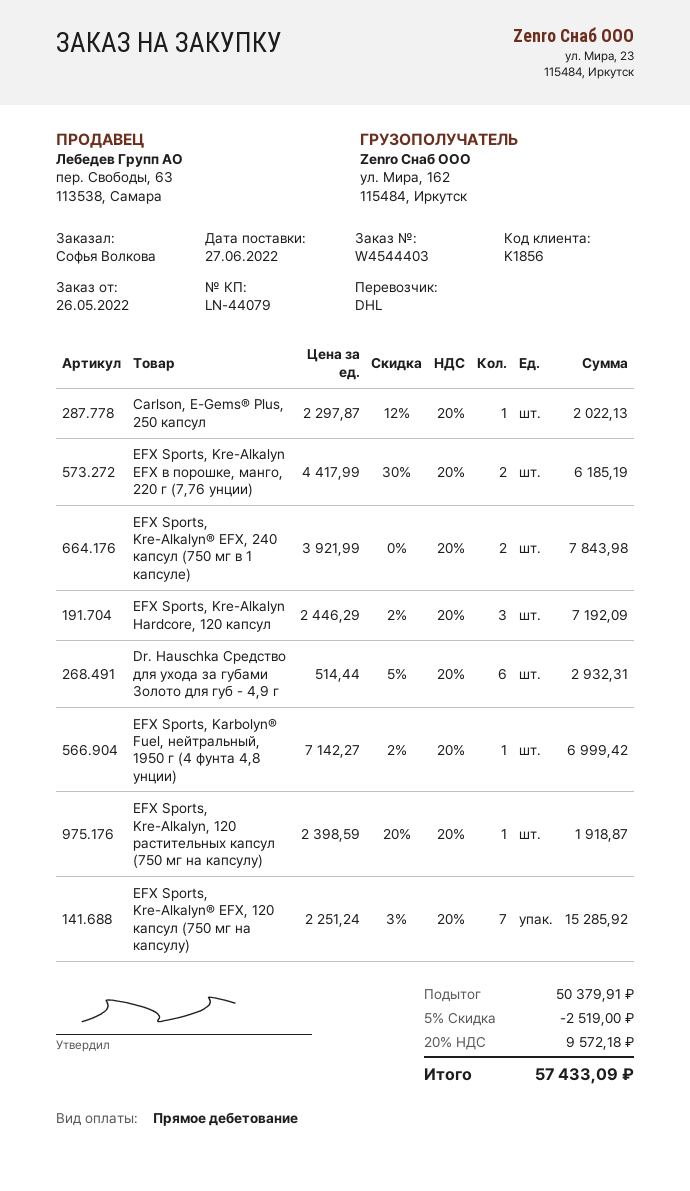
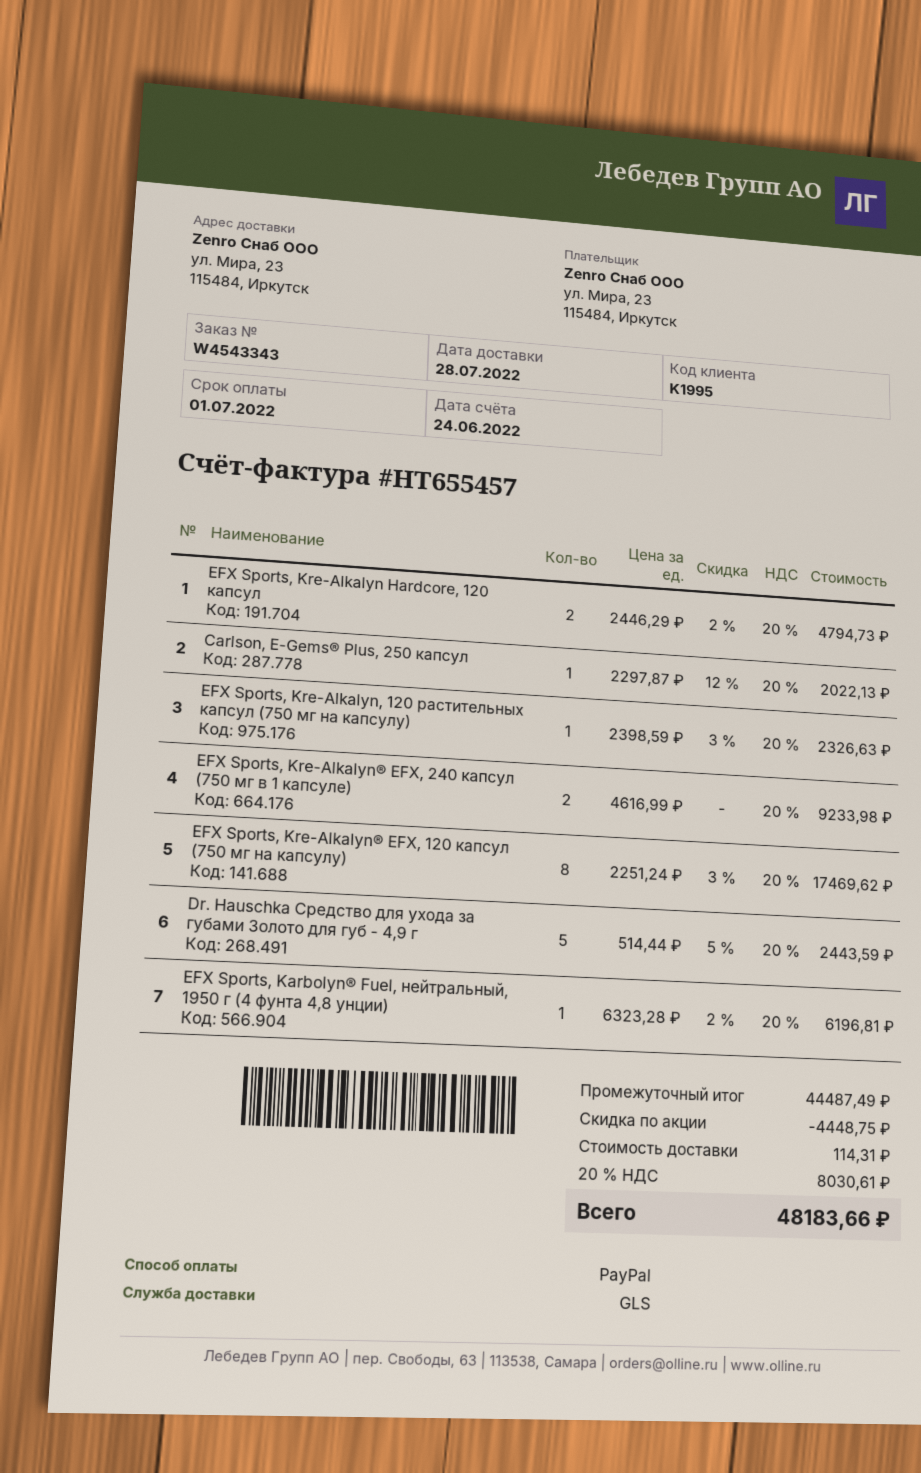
order number: W4544403 -> W4543343
delivery date: 2022-06-27 -> 2022-07-28
customer number: K1856 -> K1995
payment method: direct debit -> PayPal
shipping method: DHL -> GLS
ship to: ул. Мира, 162, 115484, Иркутск -> ул. Мира, 23, 115484, Иркутск
EFX Sports, Kre-Alkalyn EFX в порошке, манго, 220 г (7,76 унции): 2 x 4417.99 - 30% = 6185.19 -> none
EFX Sports, Kre-Alkalyn® EFX, 240 капсул (750 мг в 1 капсуле): 2 x 3921.99 = 7843.98 -> 2 x 4616.99 = 9233.98
EFX Sports, Kre-Alkalyn Hardcore, 120 капсул: 3 x 2446.29 - 2% = 7192.09 -> 2 x 2446.29 - 2% = 4794.73
Dr. Hauschka Средство для ухода за губами Золото для губ - 4,9 г: 6 x 514.44 - 5% = 2932.31 -> 5 x 514.44 - 5% = 2443.59
EFX Sports, Karbolyn® Fuel, нейтральный, 1950 г (4 фунта 4,8 унции): 1 x 7142.27 - 2% = 6999.42 -> 1 x 6323.28 - 2% = 6196.81
EFX Sports, Kre-Alkalyn, 120 растительных капсул (750 мг на капсулу): 1 x 2398.59 - 20% = 1918.87 -> 1 x 2398.59 - 3% = 2326.63
EFX Sports, Kre-Alkalyn® EFX, 120 капсул (750 мг на капсулу): 7 x 2251.24 - 3% = 15285.92 -> 8 x 2251.24 - 3% = 17469.62
subtotal: 50379.91 -> 44487.49
discount: 2519.00 -> 4448.75
shipping: none -> 114.31
tax: 20% = 9572.18 -> 20% = 8030.61
total: 57433.09 -> 48183.66

